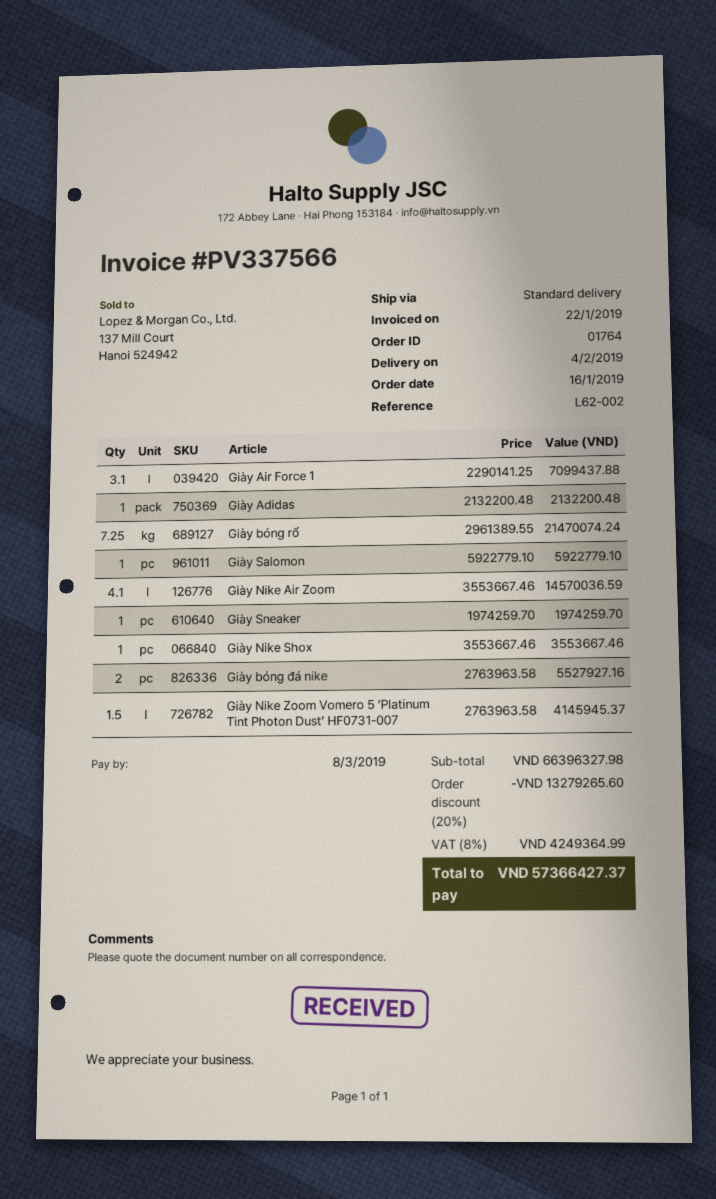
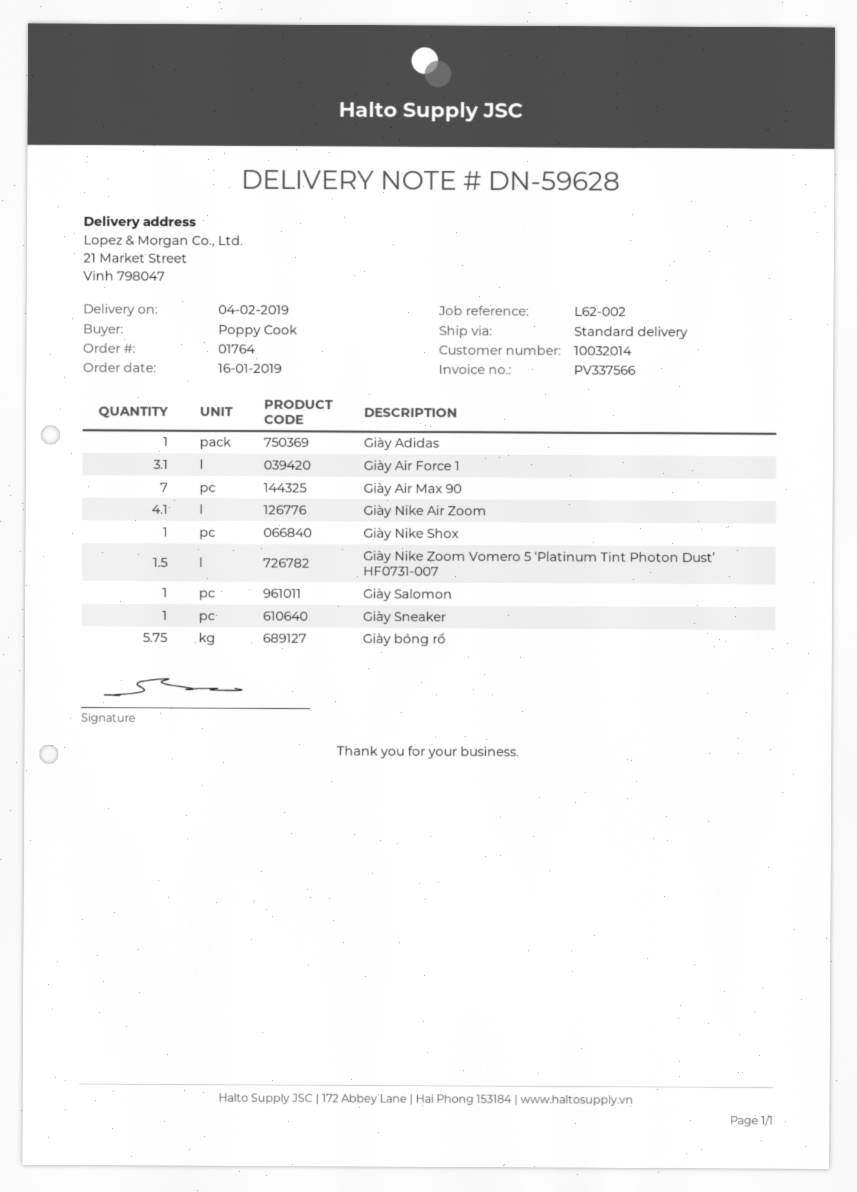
Giày bóng rổ: 7.25 -> 5.75
Giày bóng đá nike: 2 -> none
Giày Air Max 90: none -> 7

